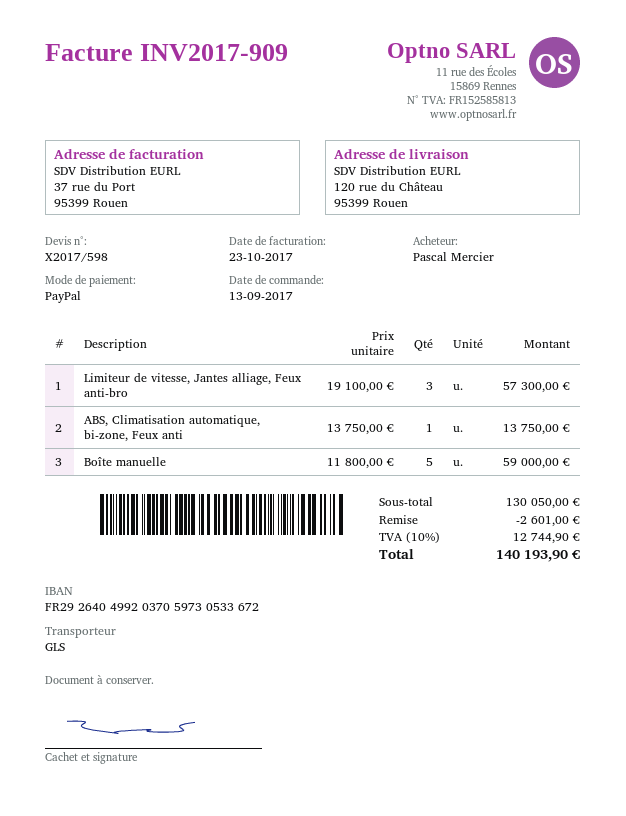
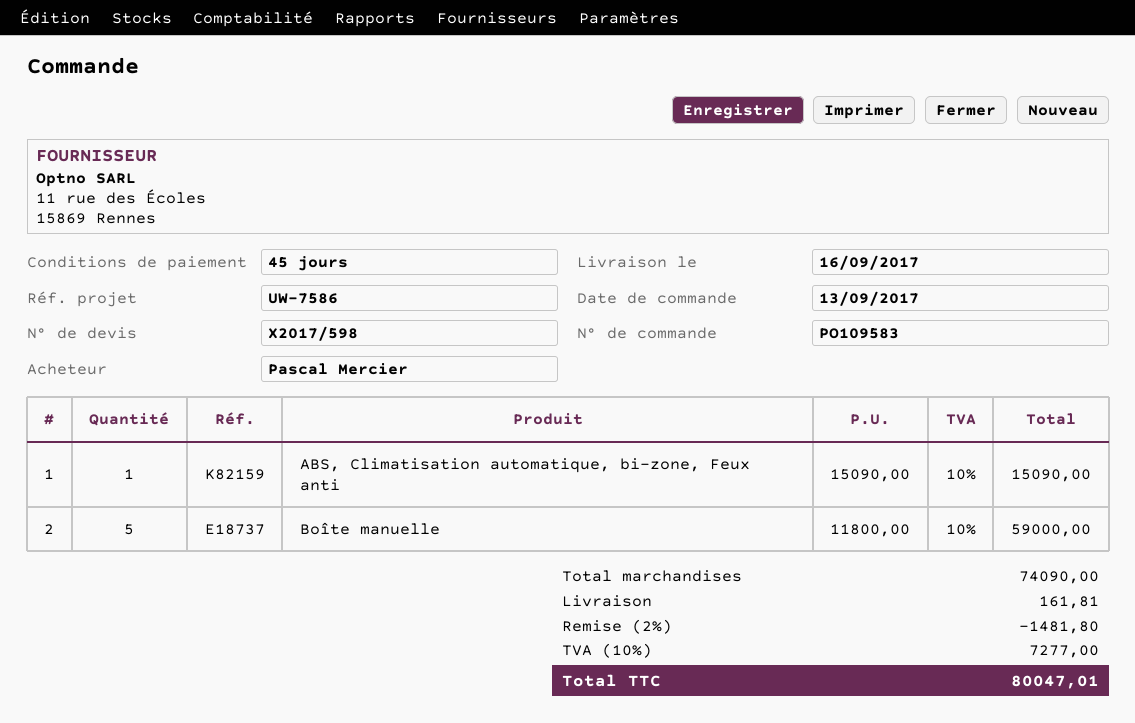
Limiteur de vitesse, Jantes alliage, Feux anti-bro: 3 x 19100.00 = 57300.00 -> none
ABS, Climatisation automatique, bi-zone, Feux anti: 1 x 13750.00 = 13750.00 -> 1 x 15090.00 = 15090.00
subtotal: 130050.00 -> 74090.00
discount: 2601.00 -> 1481.80
shipping: none -> 161.81
tax: 10% = 12744.90 -> 10% = 7277.00
total: 140193.90 -> 80047.01

